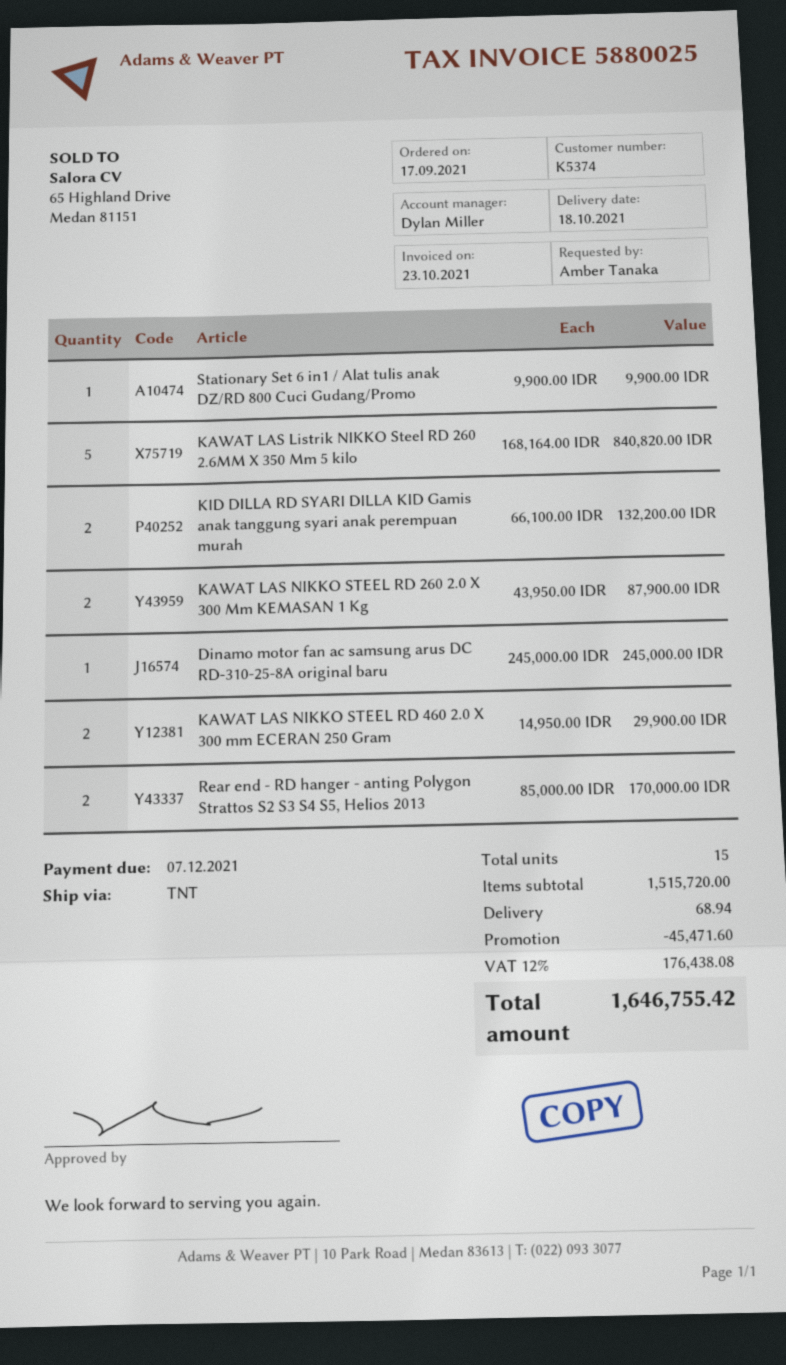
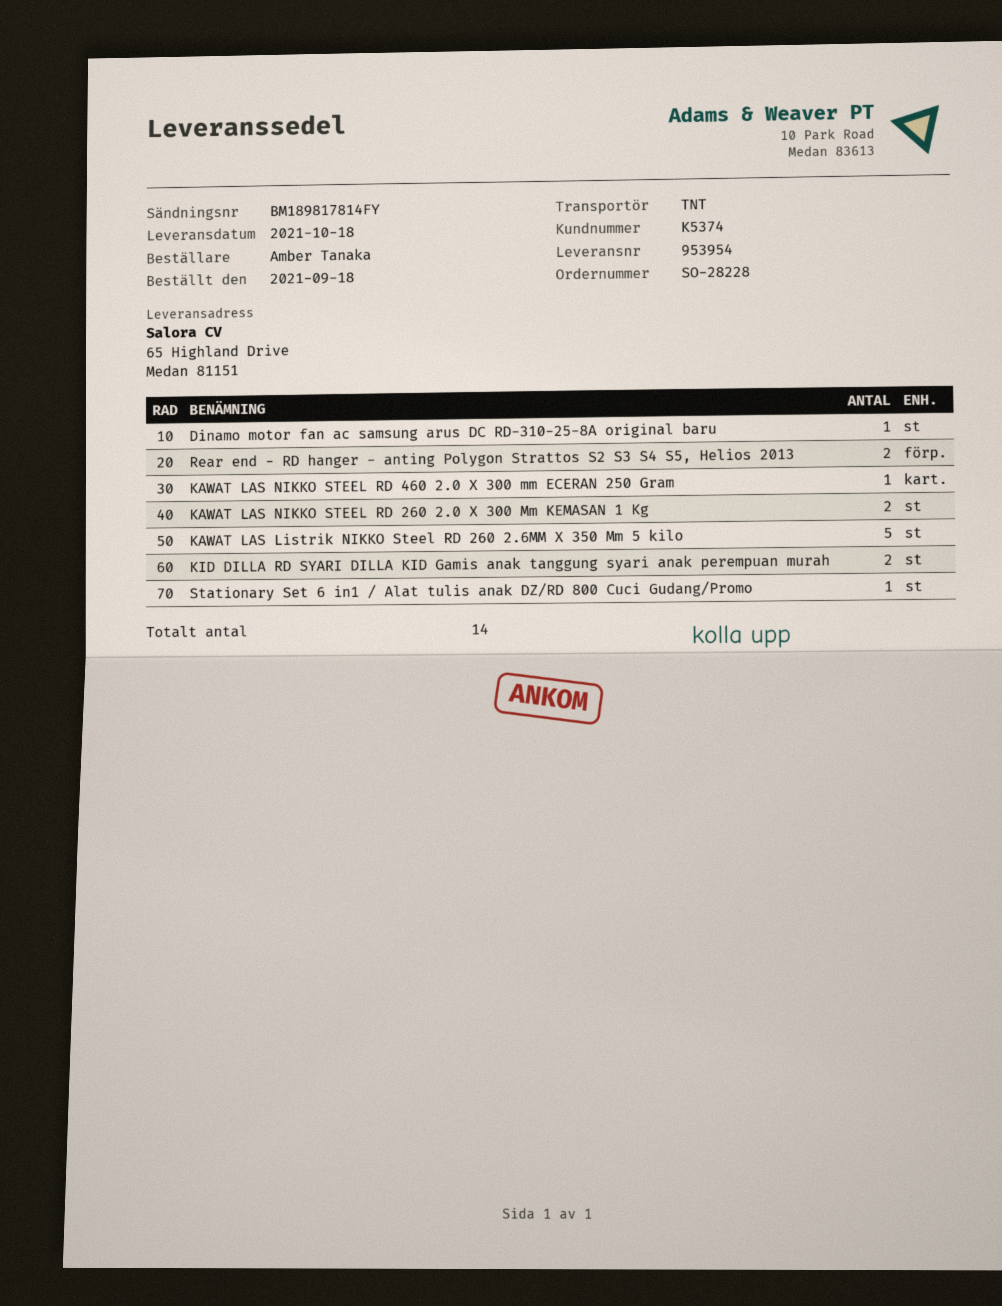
order date: 2021-09-17 -> 2021-09-18
KAWAT LAS NIKKO STEEL RD 460 2.0 X 300 mm ECERAN 250 Gram: 2 -> 1
total quantity: 15 -> 14

